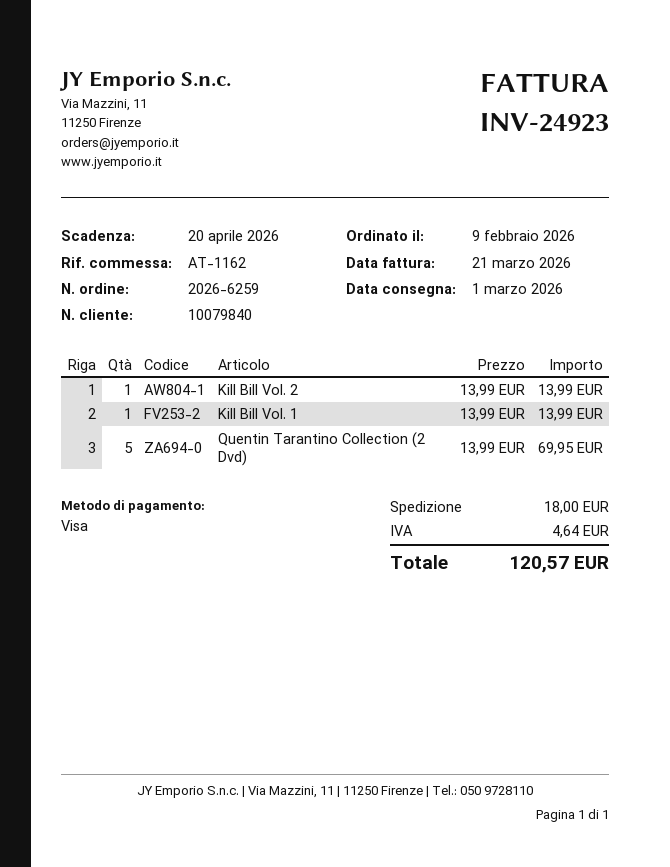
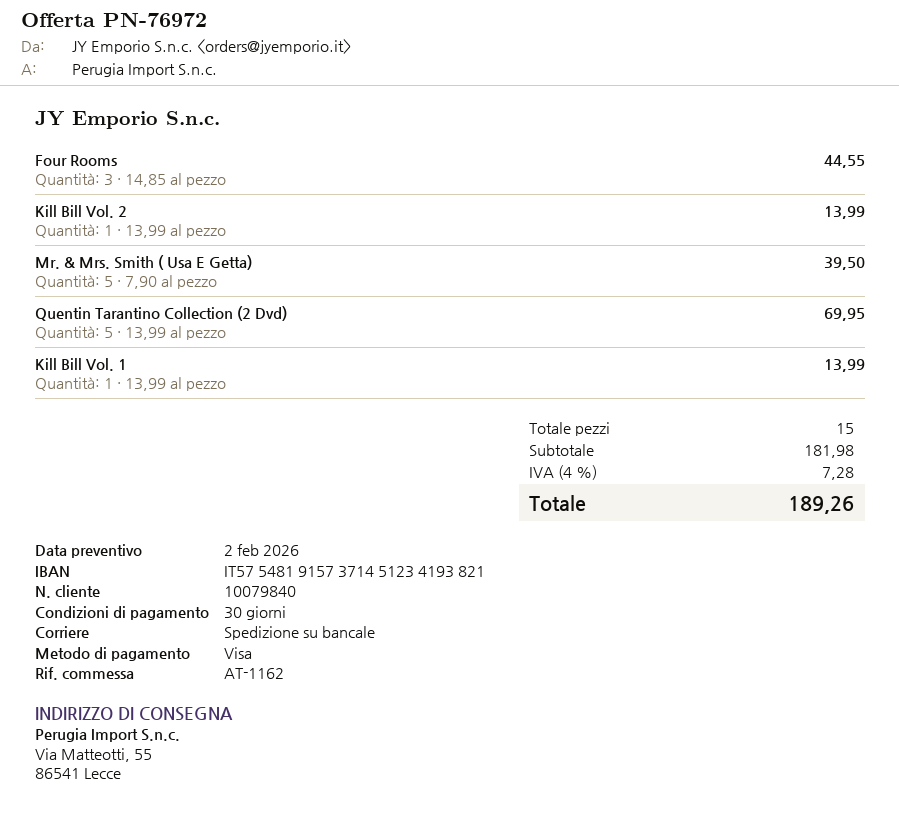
Four Rooms: none -> 3 x 14.85 = 44.55
Mr. & Mrs. Smith ( Usa E Getta): none -> 5 x 7.90 = 39.50
shipping: 18.00 -> none
tax: 4.64 -> 7.28
total: 120.57 -> 189.26

